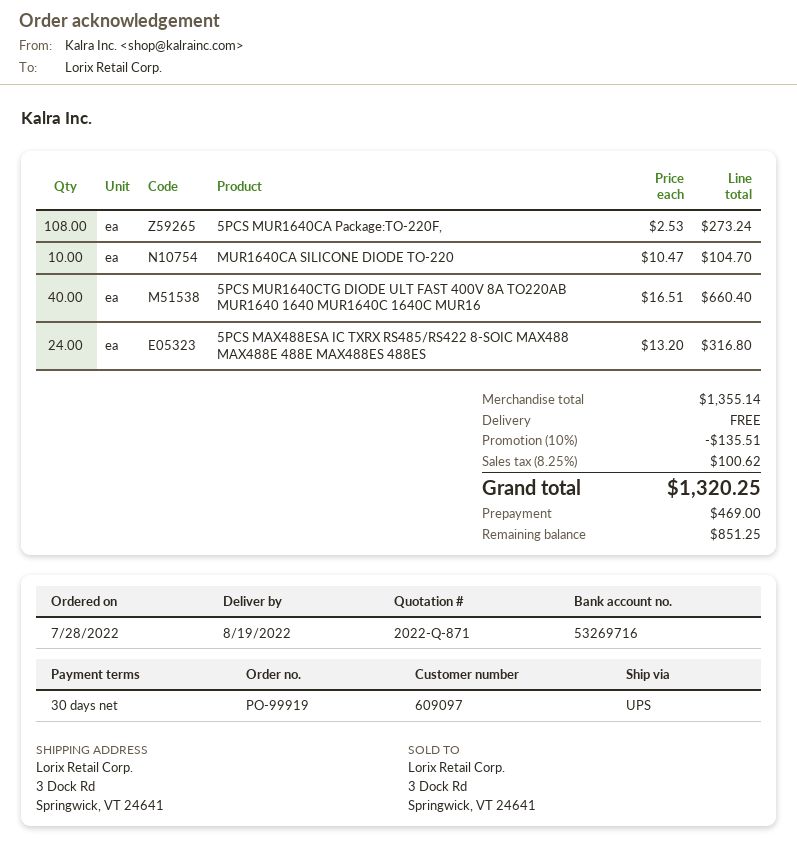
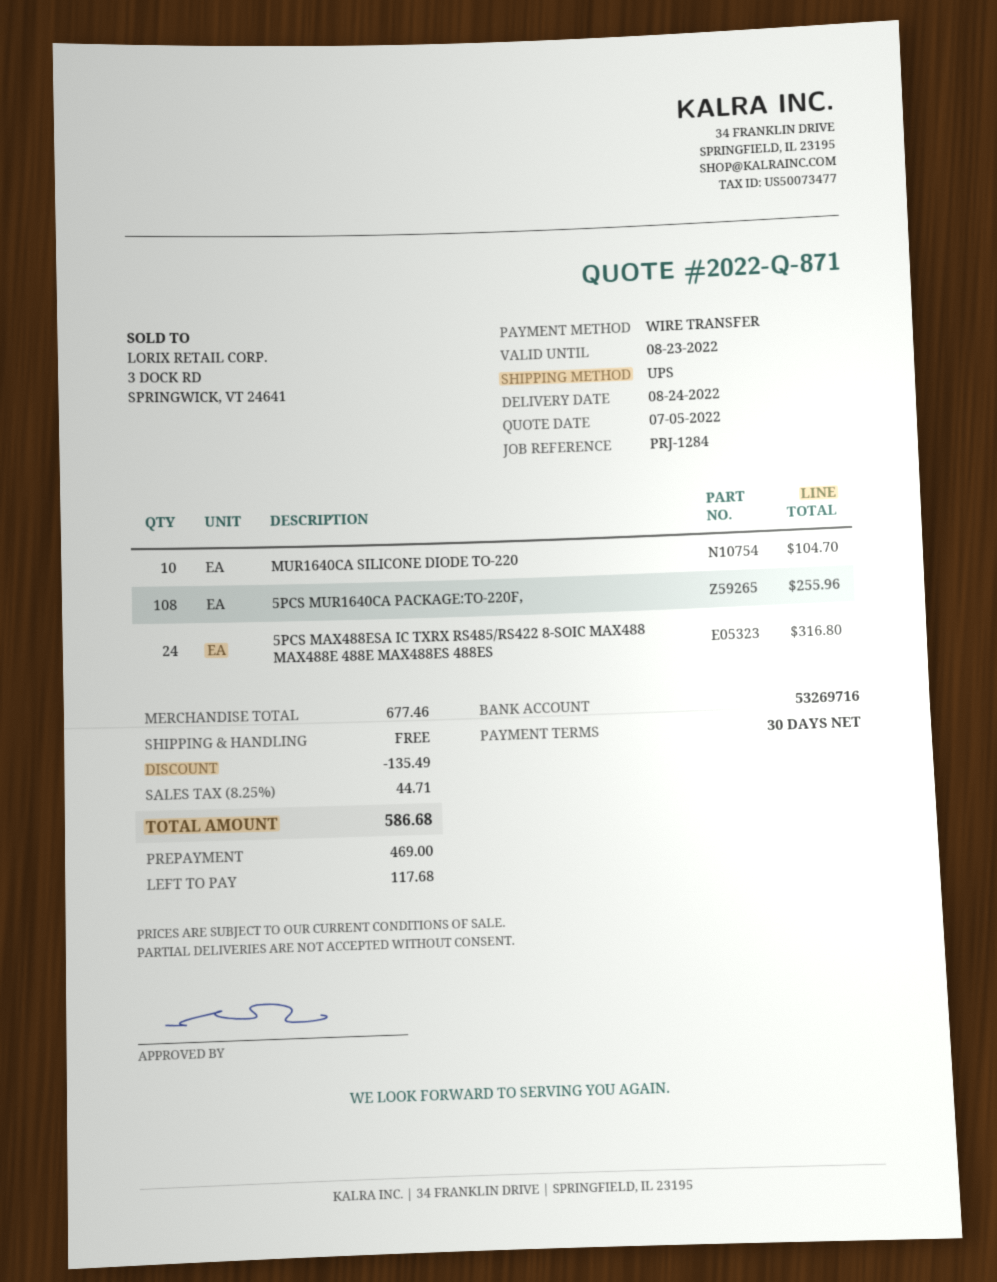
delivery date: 2022-08-19 -> 2022-08-24
5PCS MUR1640CA Package:TO-220F,: 108 for 273.24 -> 108 for 255.96
5PCS MUR1640CTG DIODE ULT FAST 400V 8A TO220AB MUR1640 1640 MUR1640C 1640C MUR16: 40 for 660.40 -> none
subtotal: 1355.14 -> 677.46
discount: 135.51 -> 135.49
tax: 8.25% = 100.62 -> 8.25% = 44.71
total: 1320.25 -> 586.68
balance: 851.25 -> 117.68

